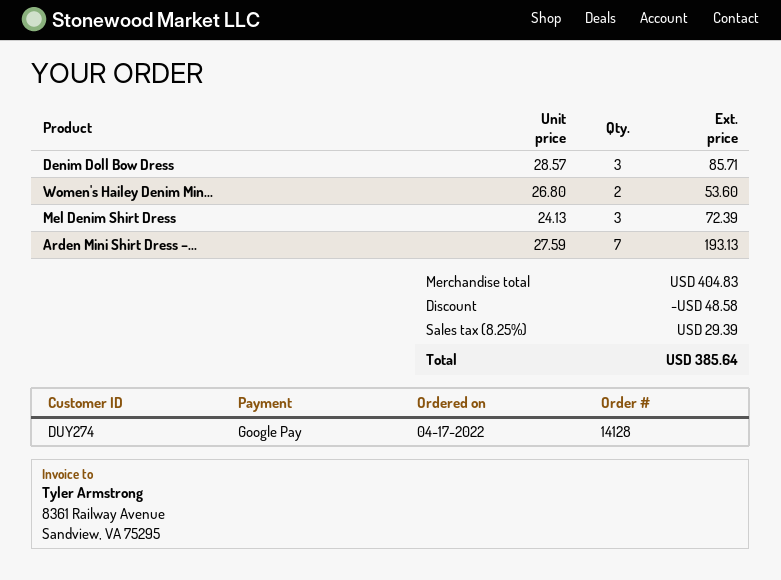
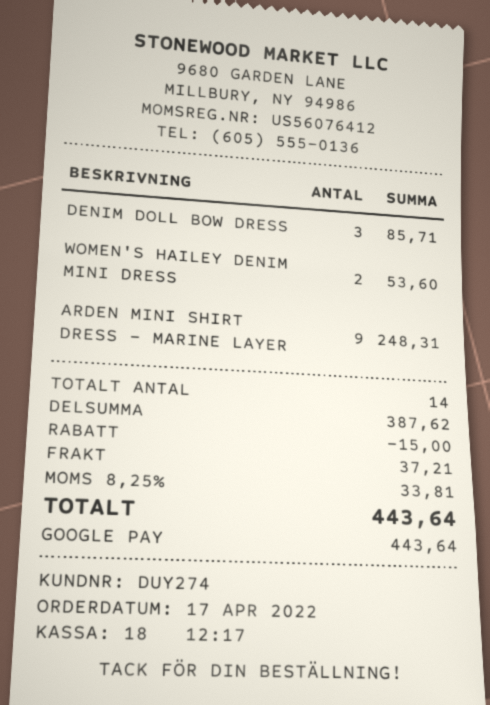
Mel Denim Shirt Dress: 3 for 72.39 -> none
Arden Mini Shirt Dress –...: 7 for 193.13 -> 9 for 248.31
subtotal: 404.83 -> 387.62
discount: 48.58 -> 15.00
shipping: none -> 37.21
tax: 8.25% = 29.39 -> 8.25% = 33.81
total: 385.64 -> 443.64

